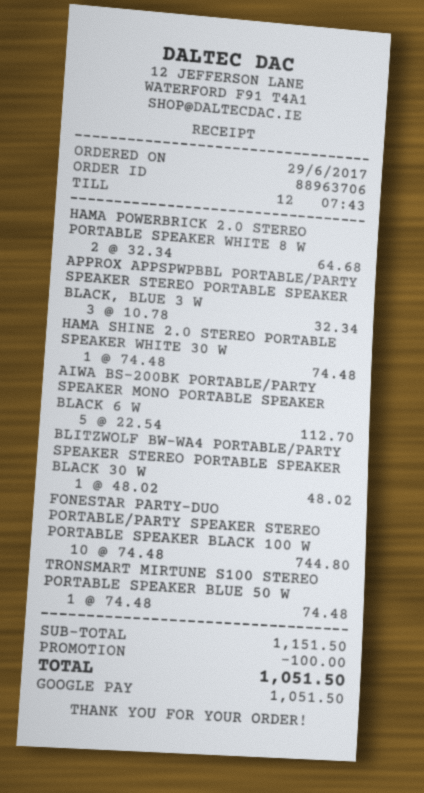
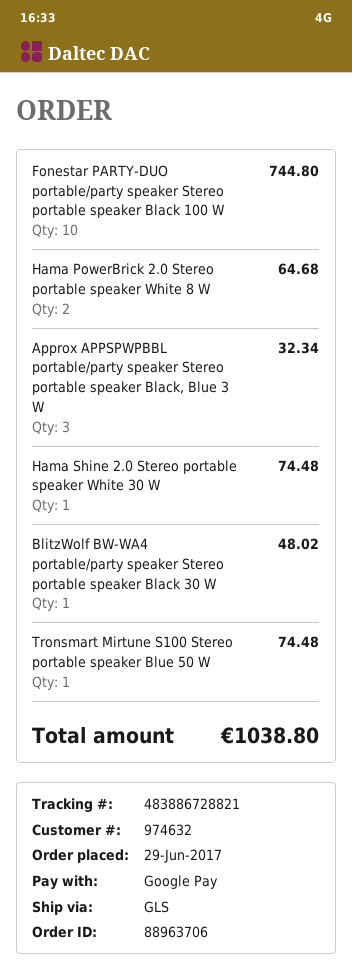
AIWA BS-200BK PORTABLE/PARTY SPEAKER MONO PORTABLE SPEAKER BLACK 6 W: 5 for 112.70 -> none
discount: 100.00 -> none
total: 1051.50 -> 1038.80

